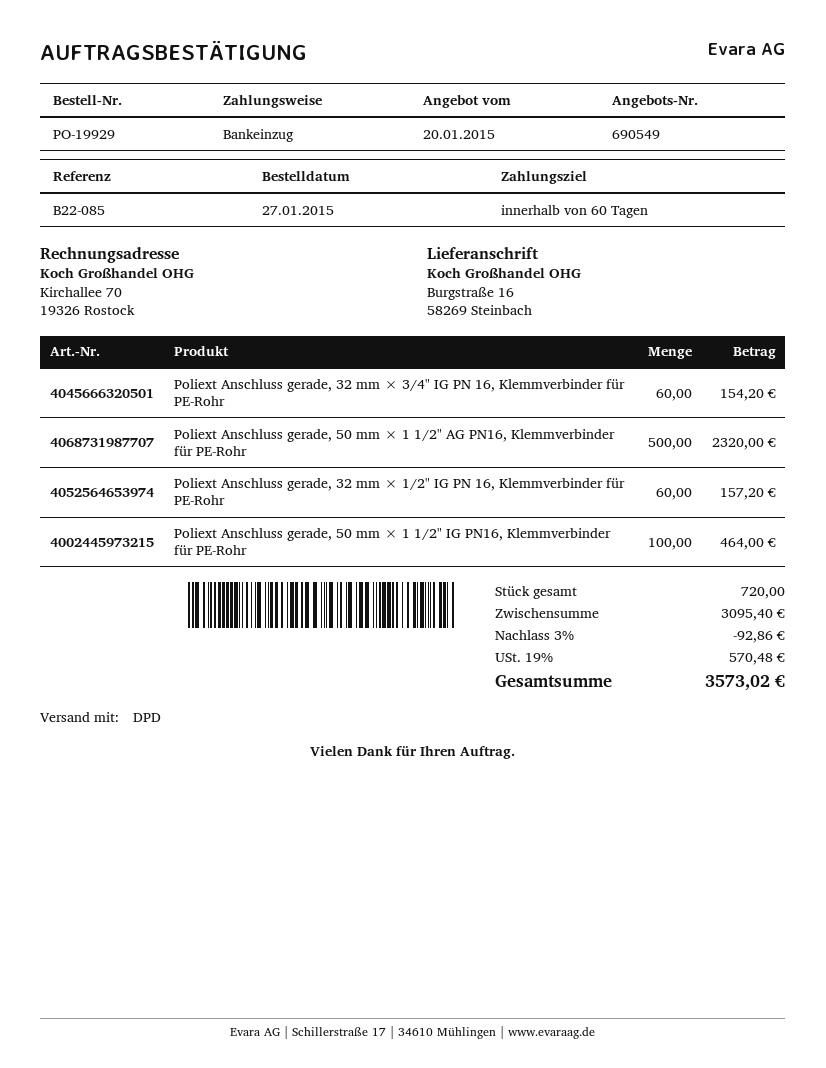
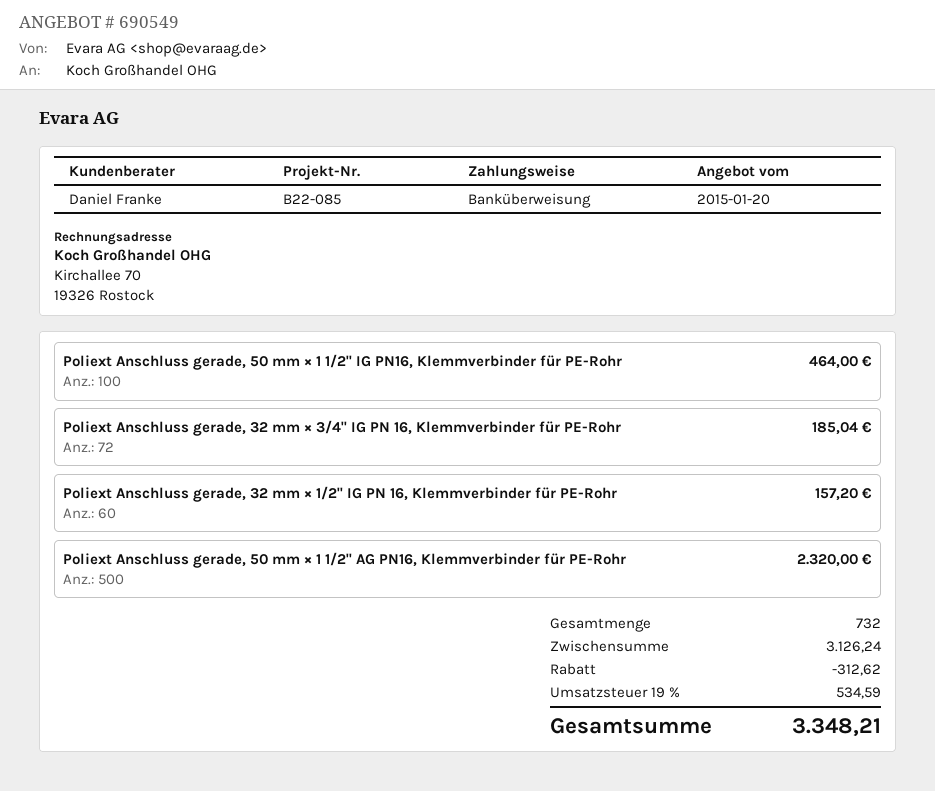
payment method: direct debit -> bank transfer
Poliext Anschluss gerade, 32 mm × 3/4" IG PN 16, Klemmverbinder für PE-Rohr: 60 for 154.20 -> 72 for 185.04
total quantity: 720 -> 732
subtotal: 3095.40 -> 3126.24
discount: 92.86 -> 312.62
tax: 19% = 570.48 -> 19% = 534.59
total: 3573.02 -> 3348.21

